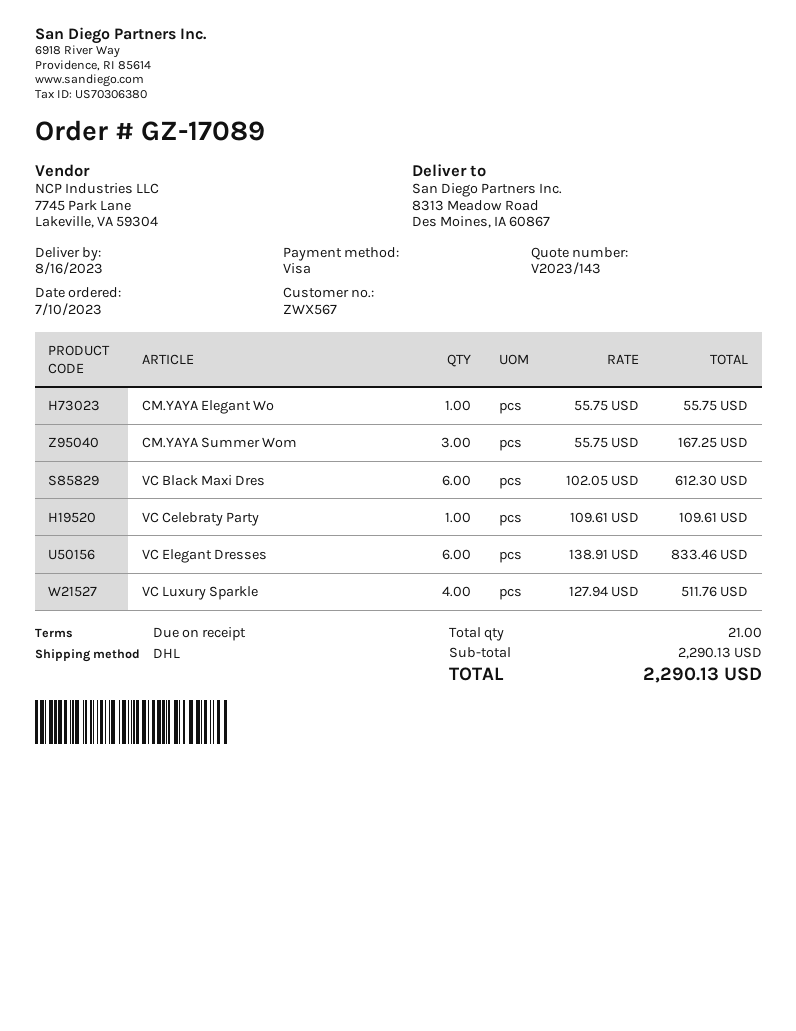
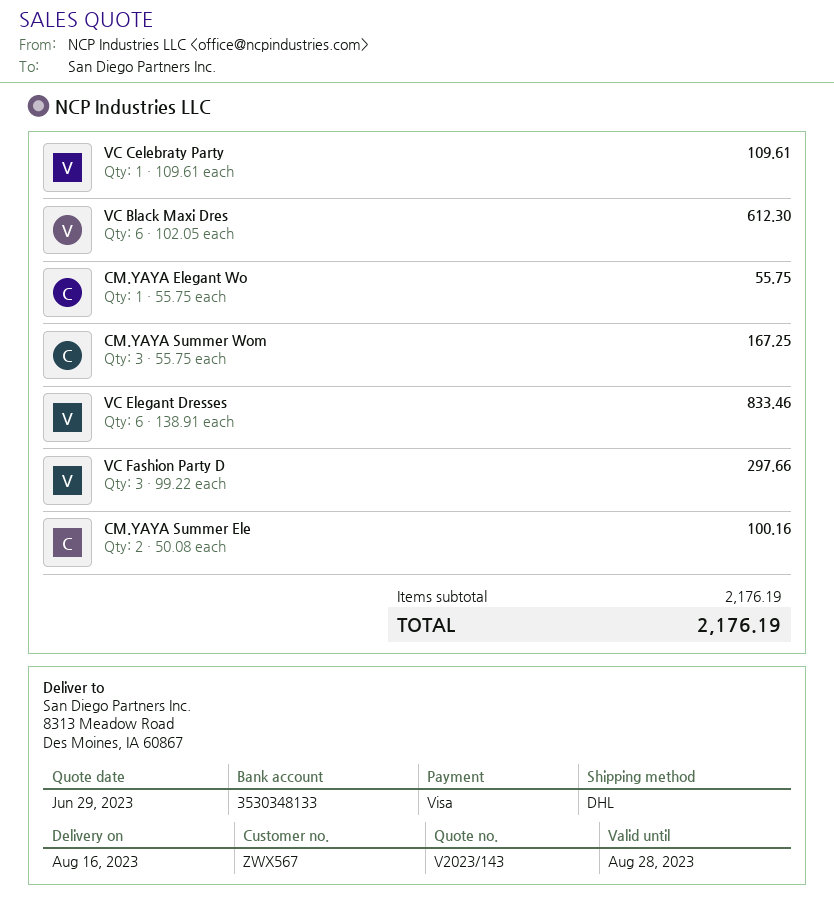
VC Luxury Sparkle: 4 x 127.94 = 511.76 -> none
VC Fashion Party D: none -> 3 x 99.22 = 297.66
CM.YAYA Summer Ele: none -> 2 x 50.08 = 100.16
subtotal: 2290.13 -> 2176.19
total: 2290.13 -> 2176.19

